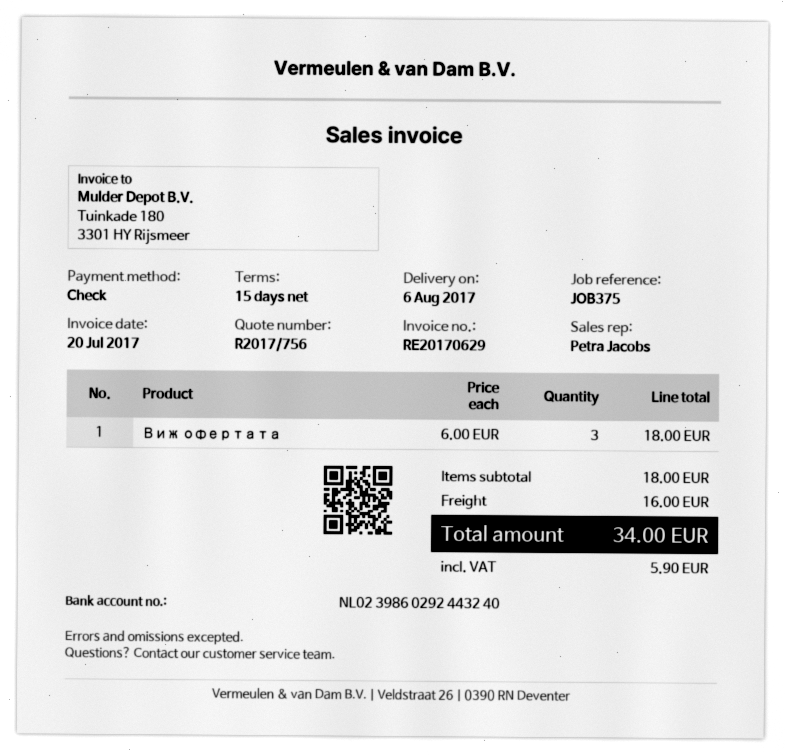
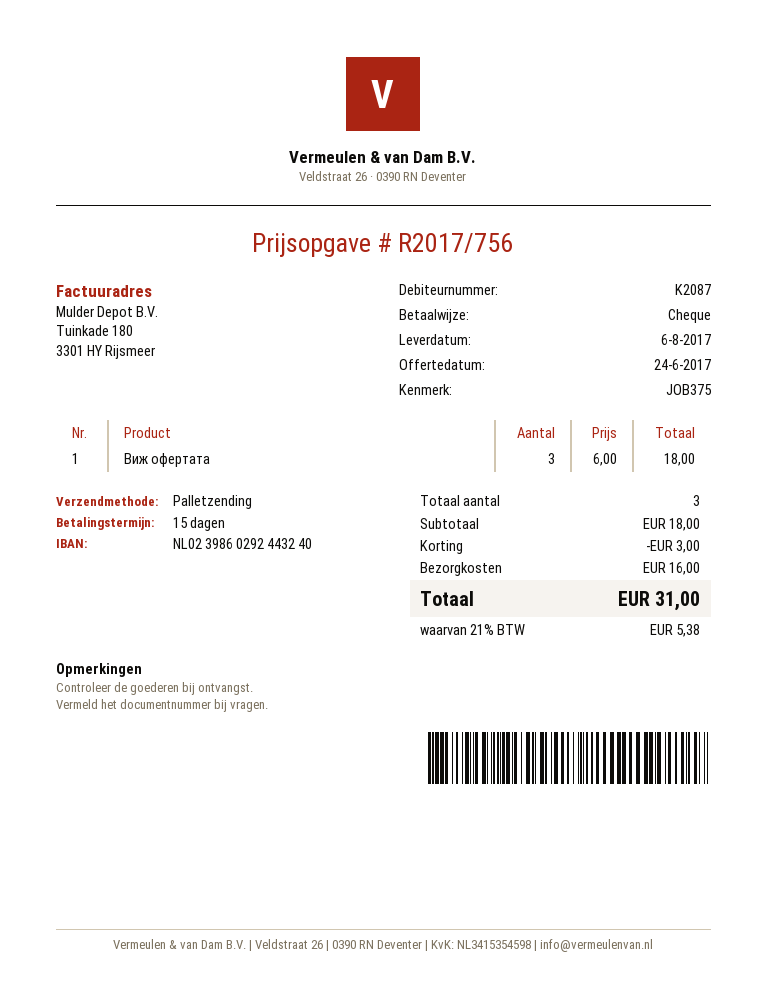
discount: none -> 3.00
tax: 5.90 -> 5.38
total: 34.00 -> 31.00

